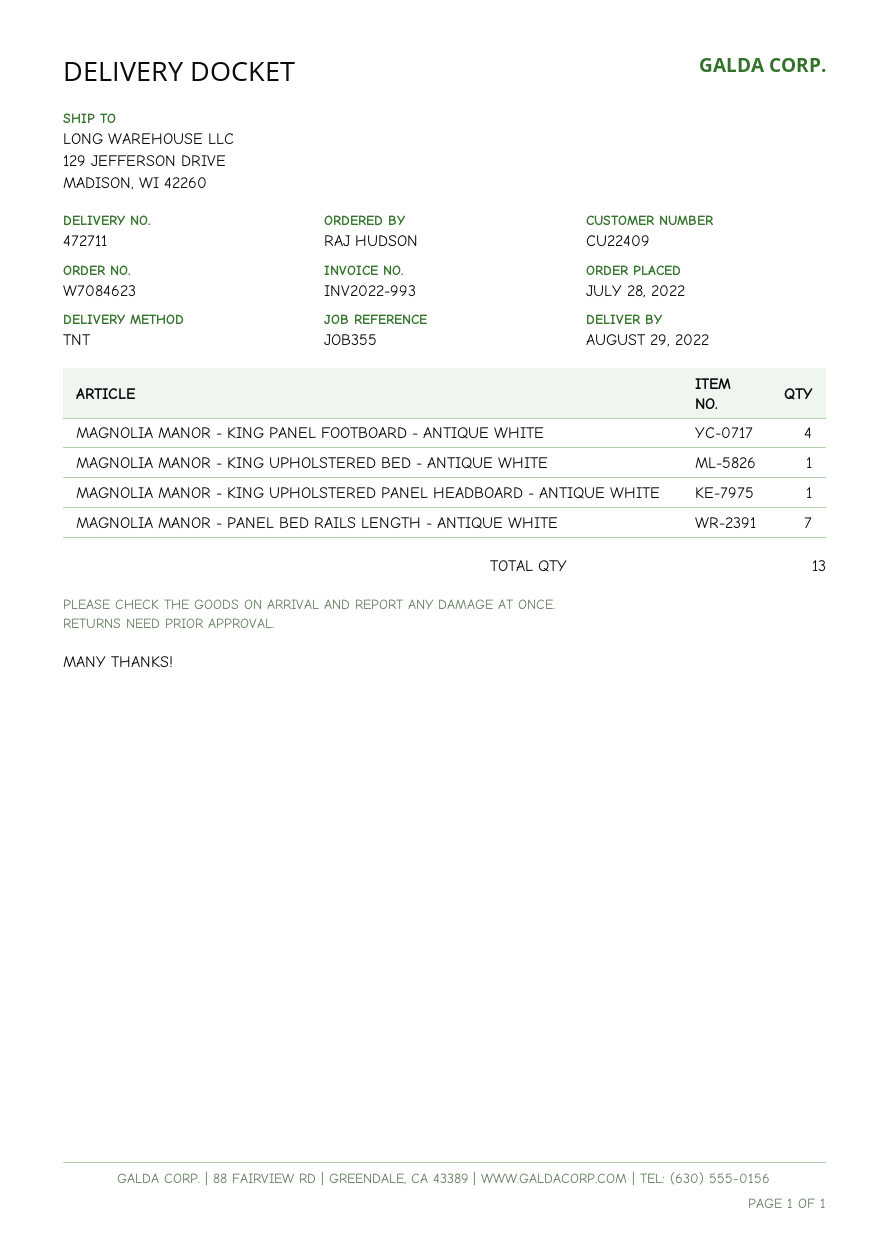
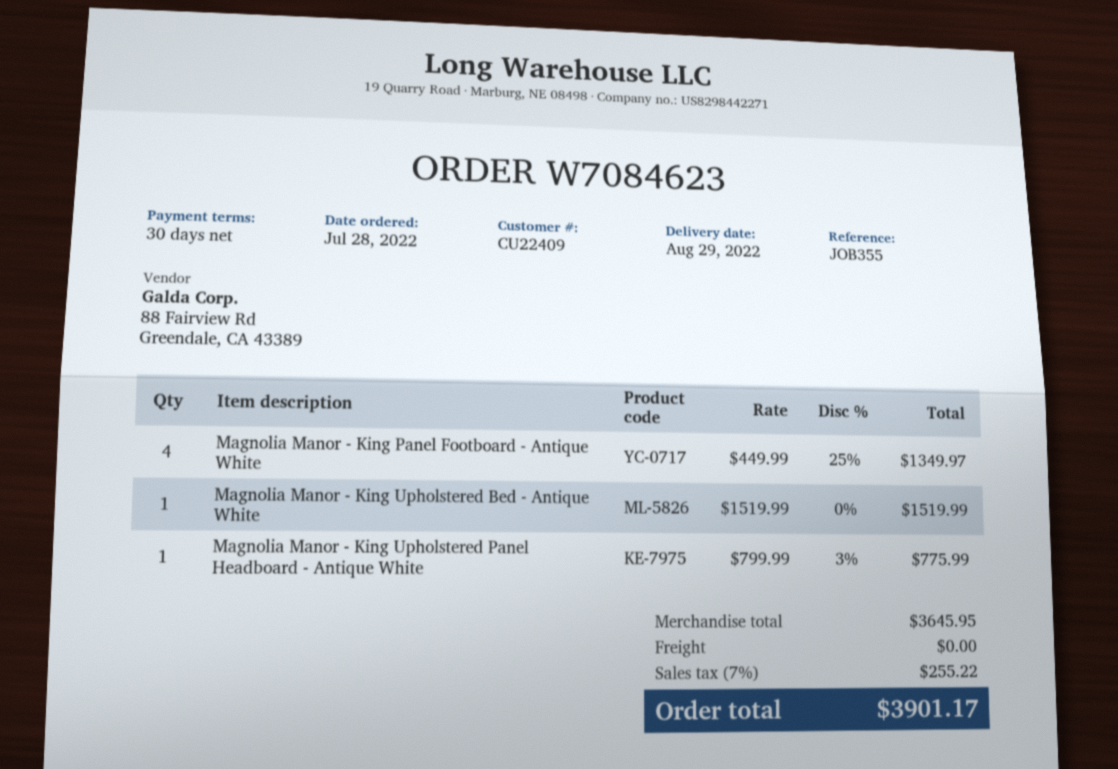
MAGNOLIA MANOR - PANEL BED RAILS LENGTH - ANTIQUE WHITE: 7 -> none

